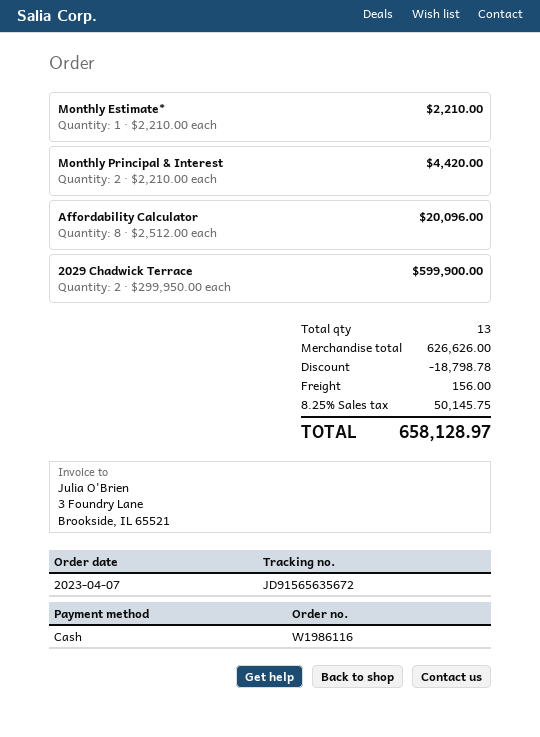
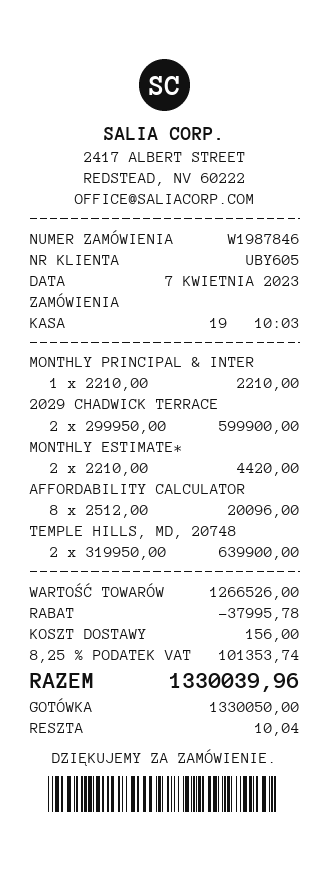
order number: W1986116 -> W1987846
Monthly Estimate*: 1 x 2210.00 = 2210.00 -> 2 x 2210.00 = 4420.00
Monthly Principal & Interest: 2 x 2210.00 = 4420.00 -> 1 x 2210.00 = 2210.00
TEMPLE HILLS, MD, 20748: none -> 2 x 319950.00 = 639900.00
subtotal: 626626.00 -> 1266526.00
discount: 18798.78 -> 37995.78
tax: 8.25% = 50145.75 -> 8.25% = 101353.74
total: 658128.97 -> 1330039.96

